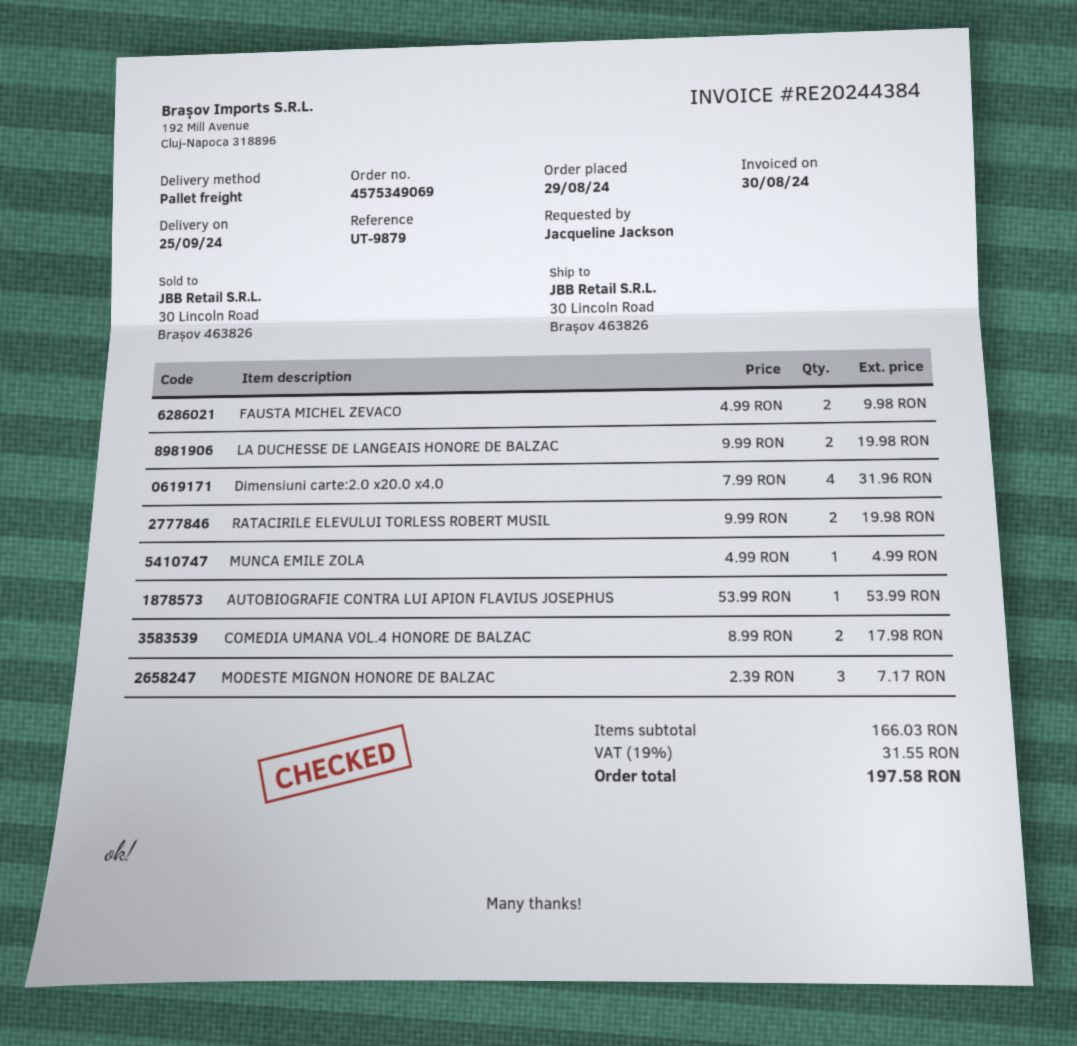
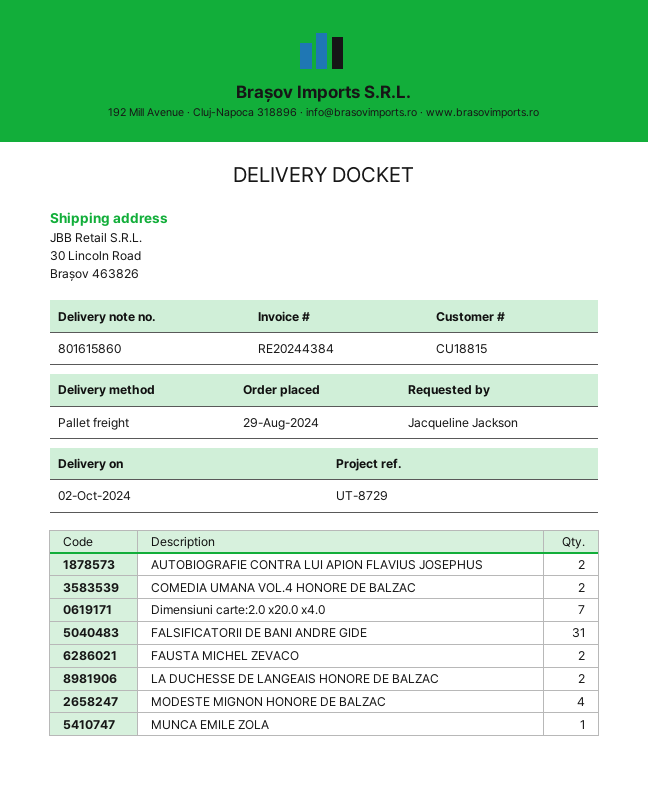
delivery date: 2024-09-25 -> 2024-10-02
reference: UT-9879 -> UT-8729
Dimensiuni carte:2.0 x20.0 x4.0: 4 -> 7
RATACIRILE ELEVULUI TORLESS ROBERT MUSIL: 2 -> none
AUTOBIOGRAFIE CONTRA LUI APION FLAVIUS JOSEPHUS: 1 -> 2
MODESTE MIGNON HONORE DE BALZAC: 3 -> 4
FALSIFICATORII DE BANI ANDRE GIDE: none -> 31

